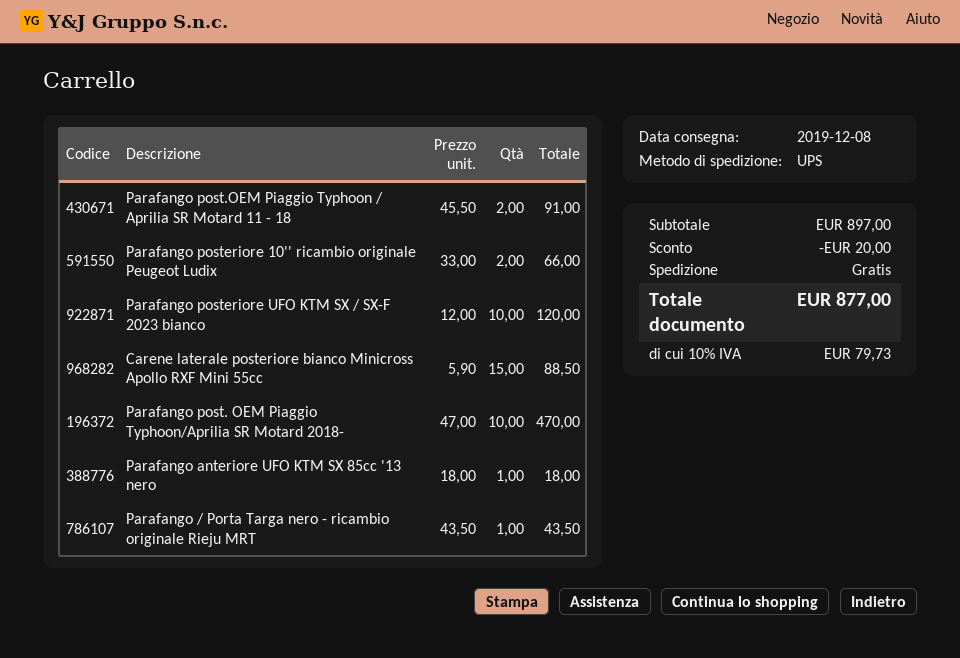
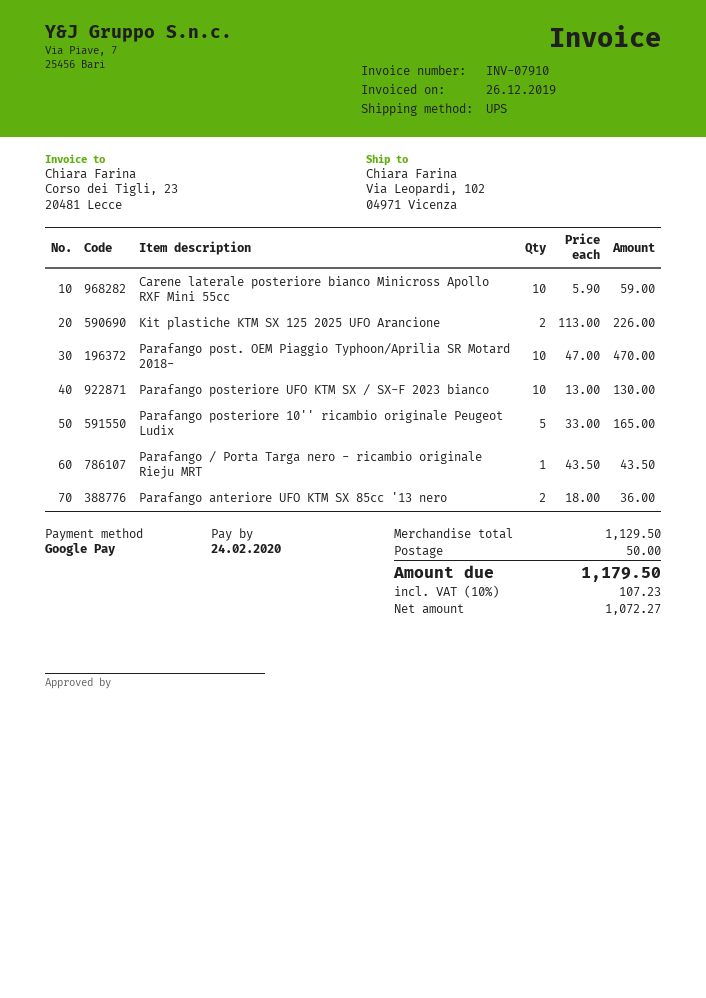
Parafango post.OEM Piaggio Typhoon / Aprilia SR Motard 11 - 18: 2 x 45.50 = 91.00 -> none
Parafango posteriore 10'' ricambio originale Peugeot Ludix: 2 x 33.00 = 66.00 -> 5 x 33.00 = 165.00
Parafango posteriore UFO KTM SX / SX-F 2023 bianco: 10 x 12.00 = 120.00 -> 10 x 13.00 = 130.00
Carene laterale posteriore bianco Minicross Apollo RXF Mini 55cc: 15 x 5.90 = 88.50 -> 10 x 5.90 = 59.00
Parafango anteriore UFO KTM SX 85cc '13 nero: 1 x 18.00 = 18.00 -> 2 x 18.00 = 36.00
Kit plastiche KTM SX 125 2025 UFO Arancione: none -> 2 x 113.00 = 226.00
subtotal: 897.00 -> 1129.50
discount: 20.00 -> none
shipping: 0.00 -> 50.00
tax: 10% = 79.73 -> 10% = 107.23
total: 877.00 -> 1179.50

